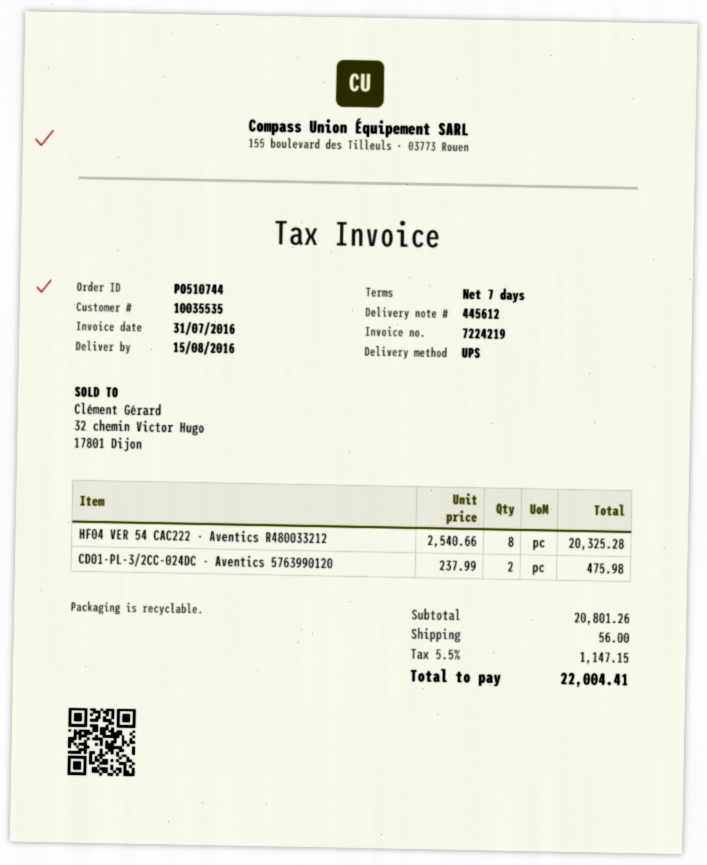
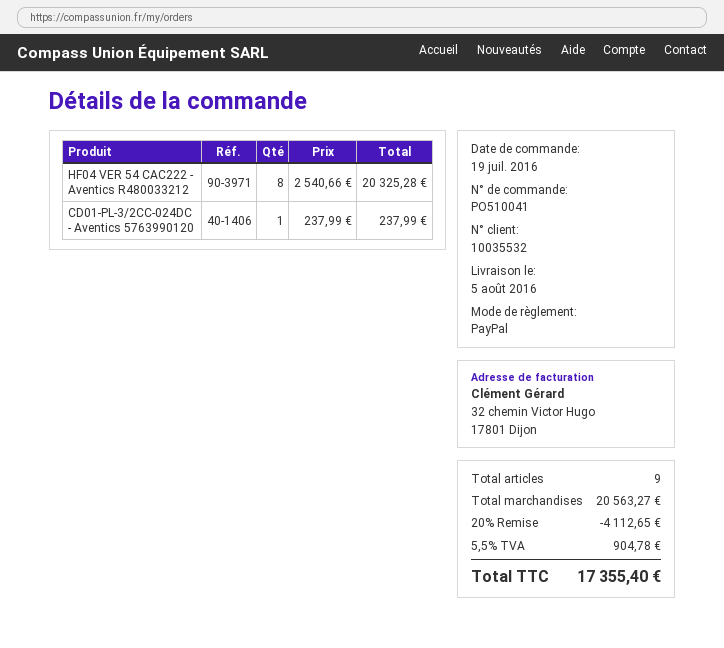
order number: PO510744 -> PO510041
delivery date: 2016-08-15 -> 2016-08-05
customer number: 10035535 -> 10035532
CD01-PL-3/2CC-024DC - Aventics 5763990120: 2 x 237.99 = 475.98 -> 1 x 237.99 = 237.99
subtotal: 20801.26 -> 20563.27
discount: none -> 20% = 4112.65
shipping: 56.00 -> none
tax: 5.5% = 1147.15 -> 5.5% = 904.78
total: 22004.41 -> 17355.40

